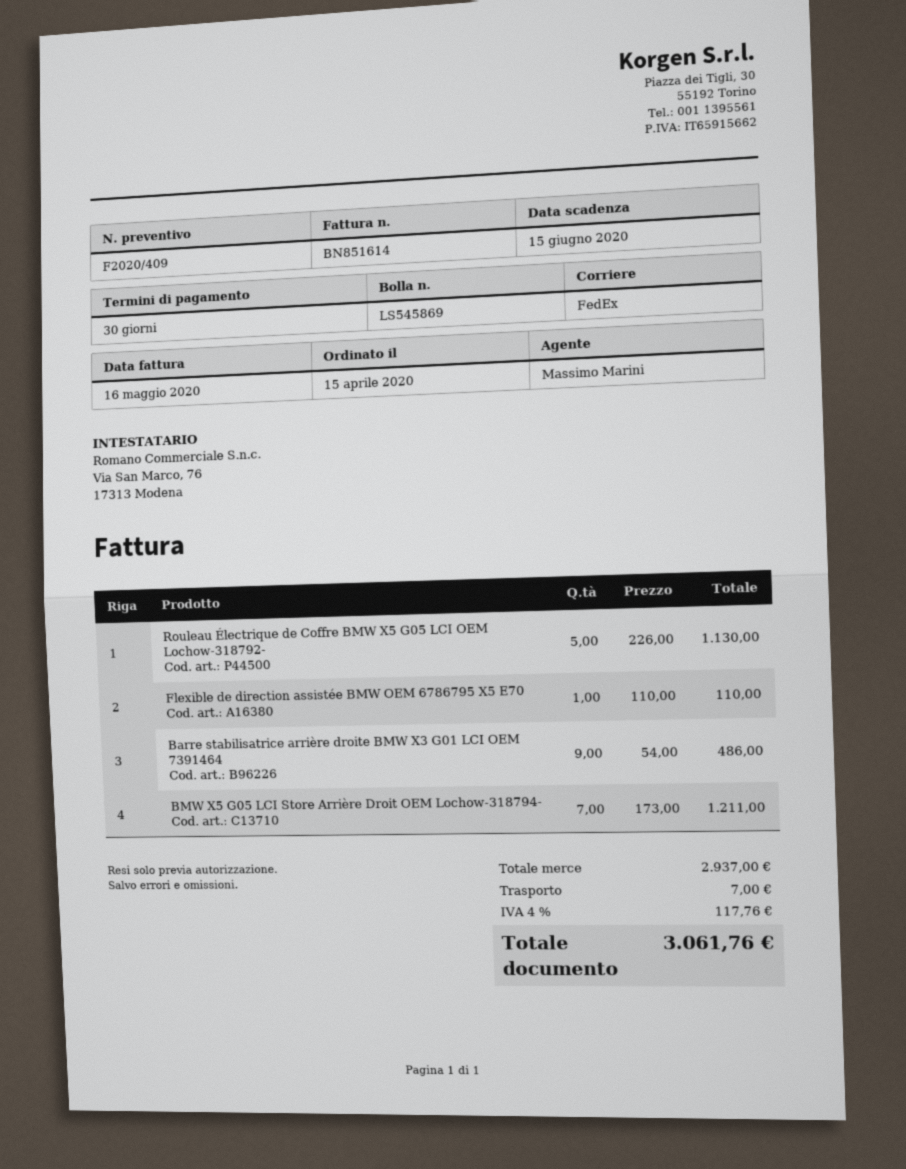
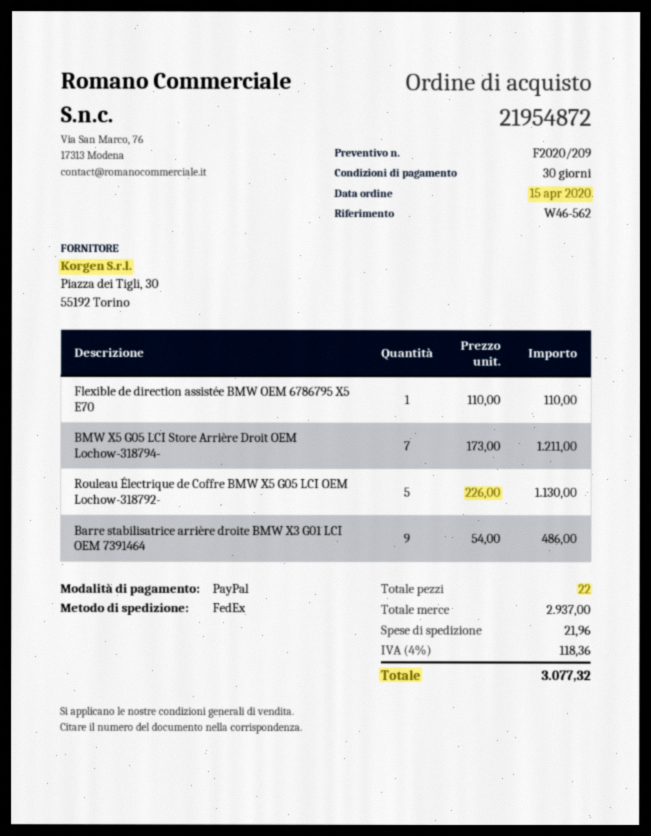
quote number: F2020/409 -> F2020/209
shipping: 7.00 -> 21.96
tax: 4% = 117.76 -> 4% = 118.36
total: 3061.76 -> 3077.32

